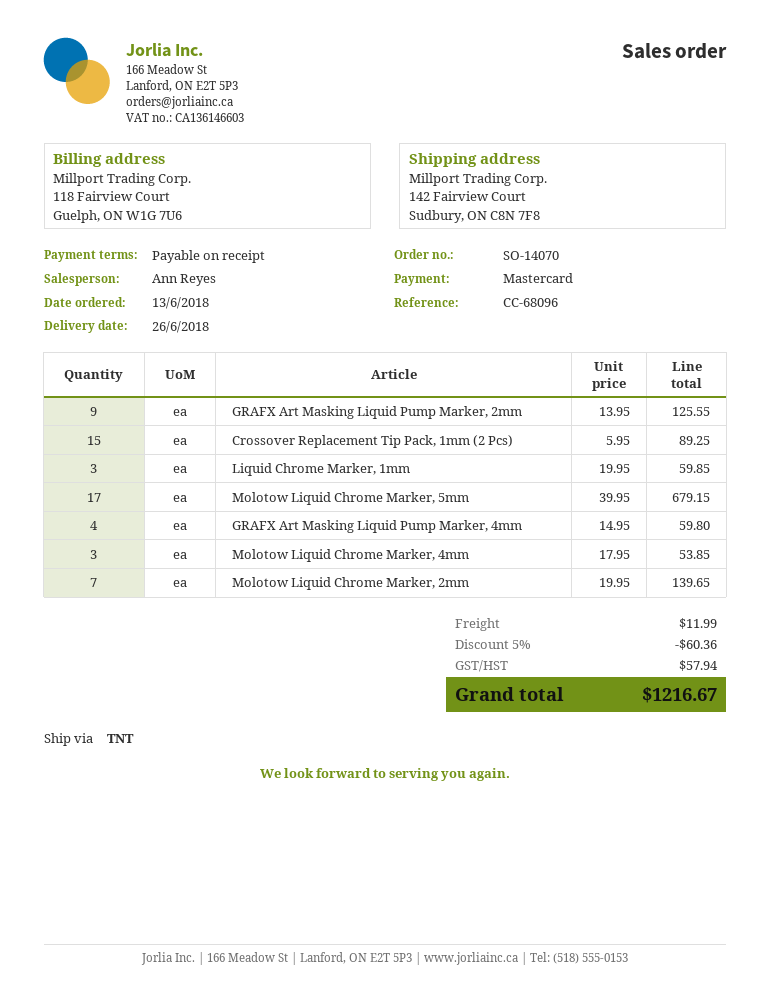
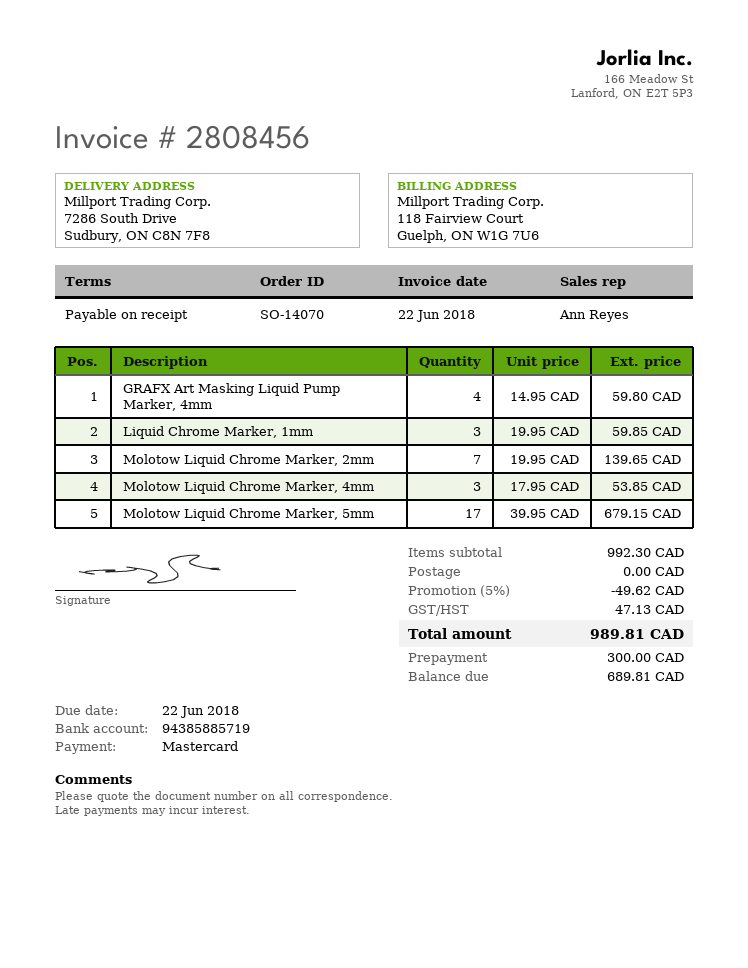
ship to: 142 Fairview Court, Sudbury, ON C8N 7F8 -> 7286 South Drive, Sudbury, ON C8N 7F8
GRAFX Art Masking Liquid Pump Marker, 2mm: 9 x 13.95 = 125.55 -> none
Crossover Replacement Tip Pack, 1mm (2 Pcs): 15 x 5.95 = 89.25 -> none
discount: 5% = 60.36 -> 5% = 49.62
shipping: 11.99 -> 0.00
tax: 57.94 -> 47.13
total: 1216.67 -> 989.81

